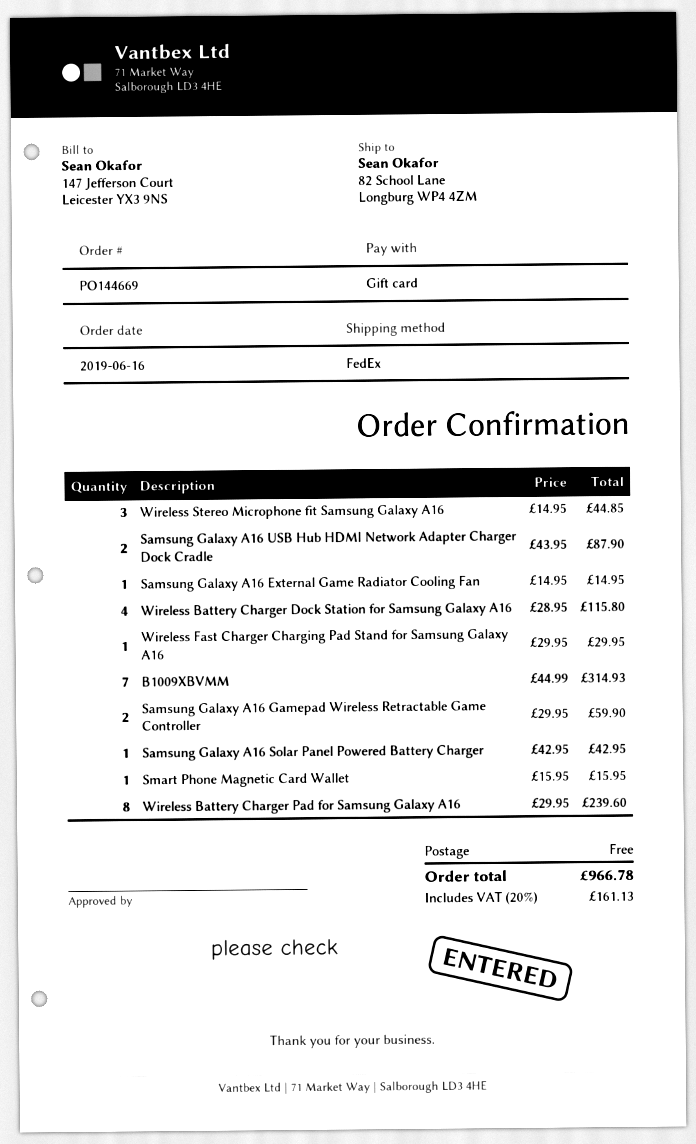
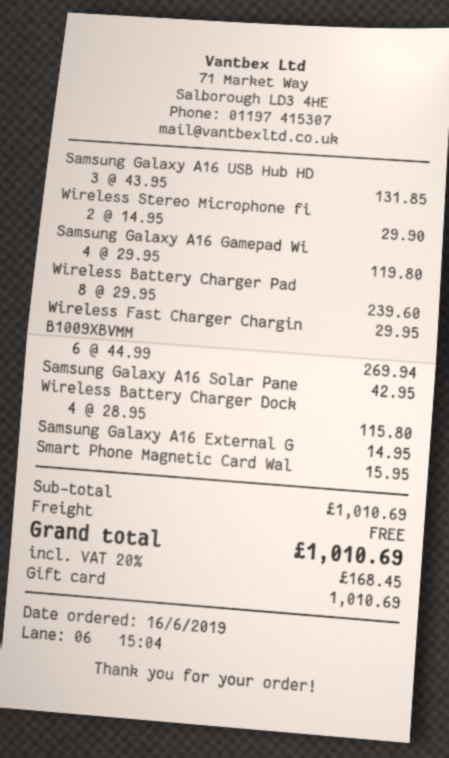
Wireless Stereo Microphone fit Samsung Galaxy A16: 3 x 14.95 = 44.85 -> 2 x 14.95 = 29.90
Samsung Galaxy A16 USB Hub HDMI Network Adapter Charger Dock Cradle: 2 x 43.95 = 87.90 -> 3 x 43.95 = 131.85
B1009XBVMM: 7 x 44.99 = 314.93 -> 6 x 44.99 = 269.94
Samsung Galaxy A16 Gamepad Wireless Retractable Game Controller: 2 x 29.95 = 59.90 -> 4 x 29.95 = 119.80
tax: 20% = 161.13 -> 20% = 168.45
total: 966.78 -> 1010.69

